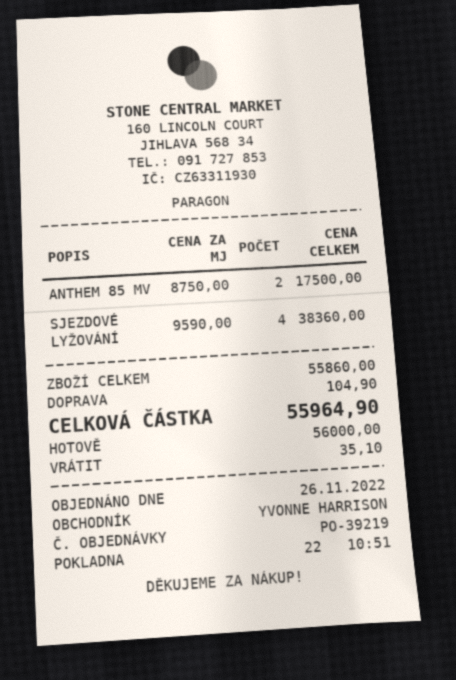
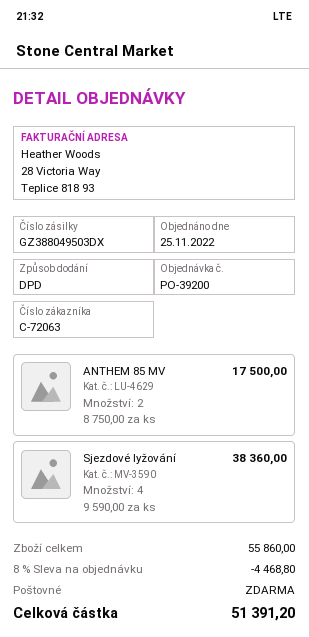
order number: PO-39219 -> PO-39200
order date: 2022-11-26 -> 2022-11-25
discount: none -> 8% = 4468.80
shipping: 104.90 -> 0.00
total: 55964.90 -> 51391.20

